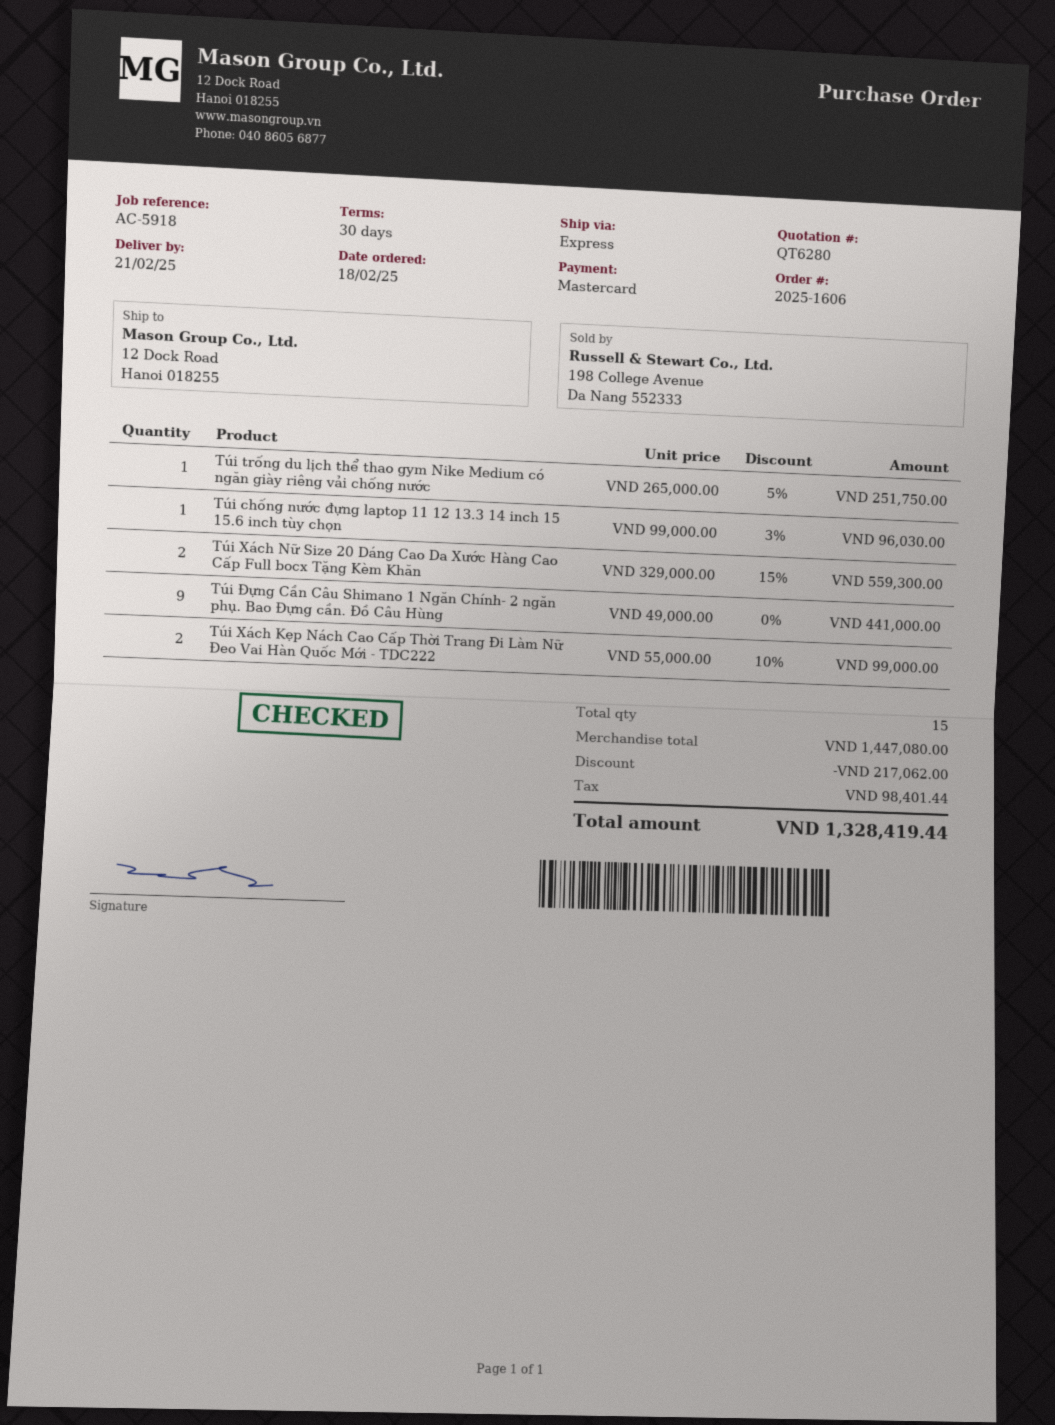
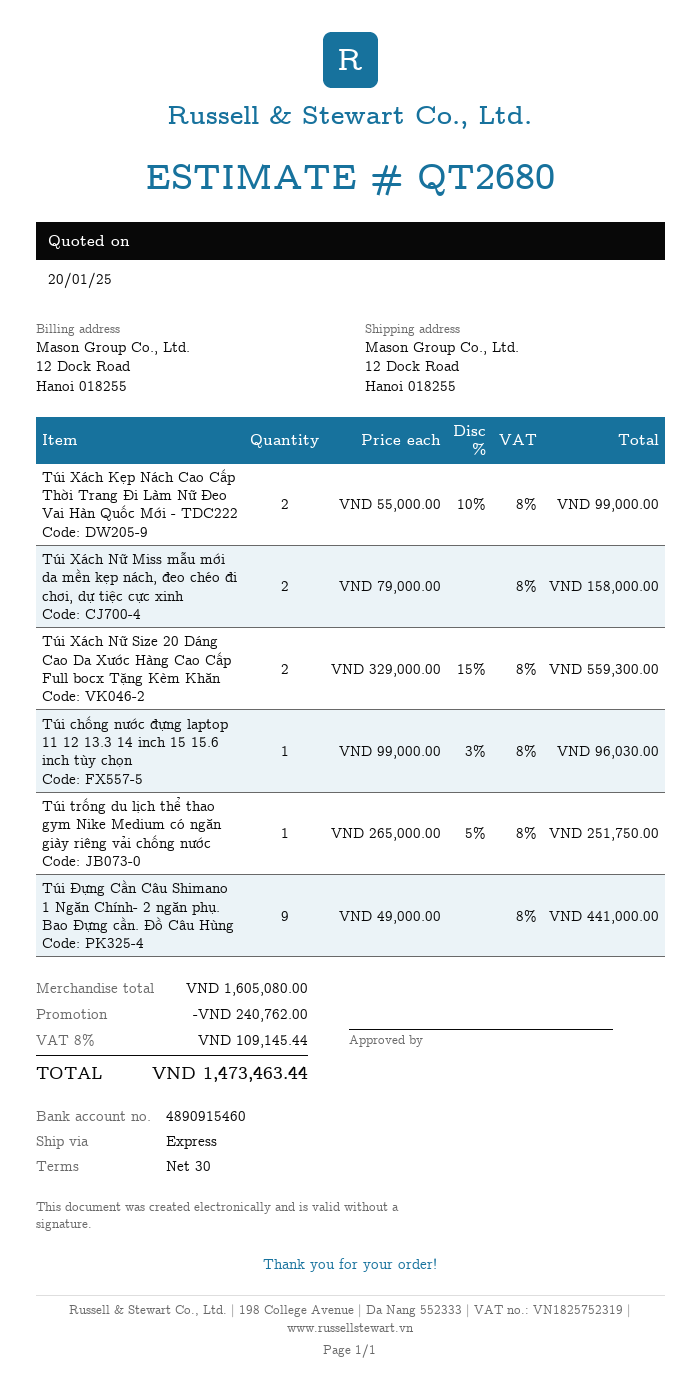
quote number: QT6280 -> QT2680
Túi Xách Nữ Miss mẫu mới da mền kẹp nách, đeo chéo đi chơi, dự tiệc cực xinh: none -> 2 x 79000.00 = 158000.00
subtotal: 1447080.00 -> 1605080.00
discount: 217062.00 -> 240762.00
tax: 98401.44 -> 109145.44
total: 1328419.44 -> 1473463.44

